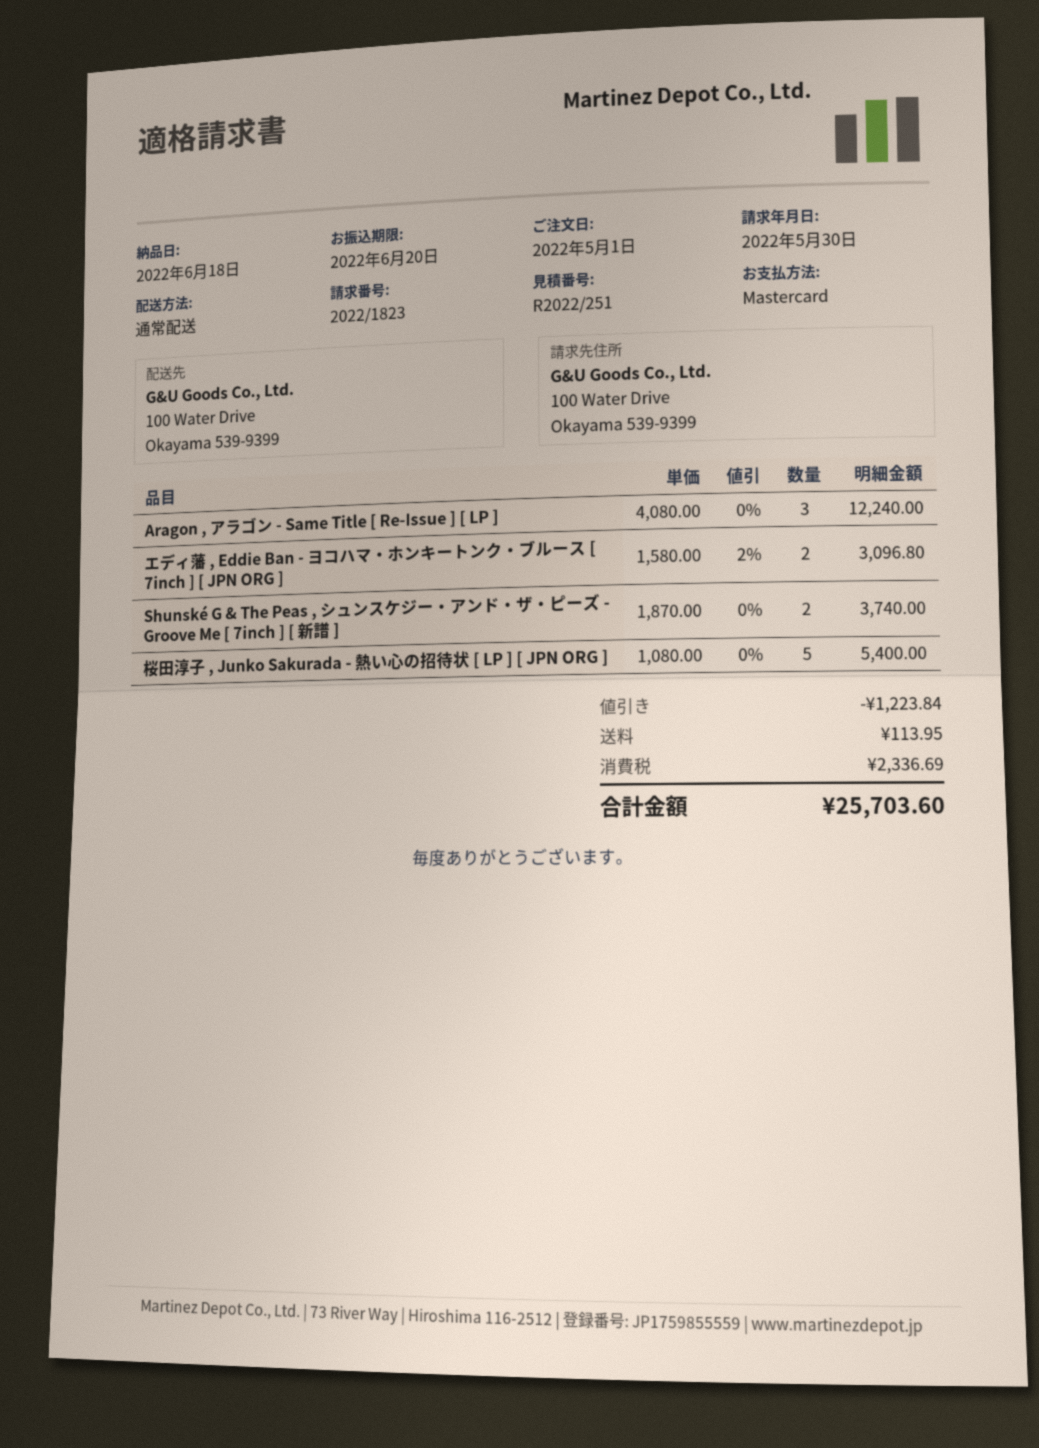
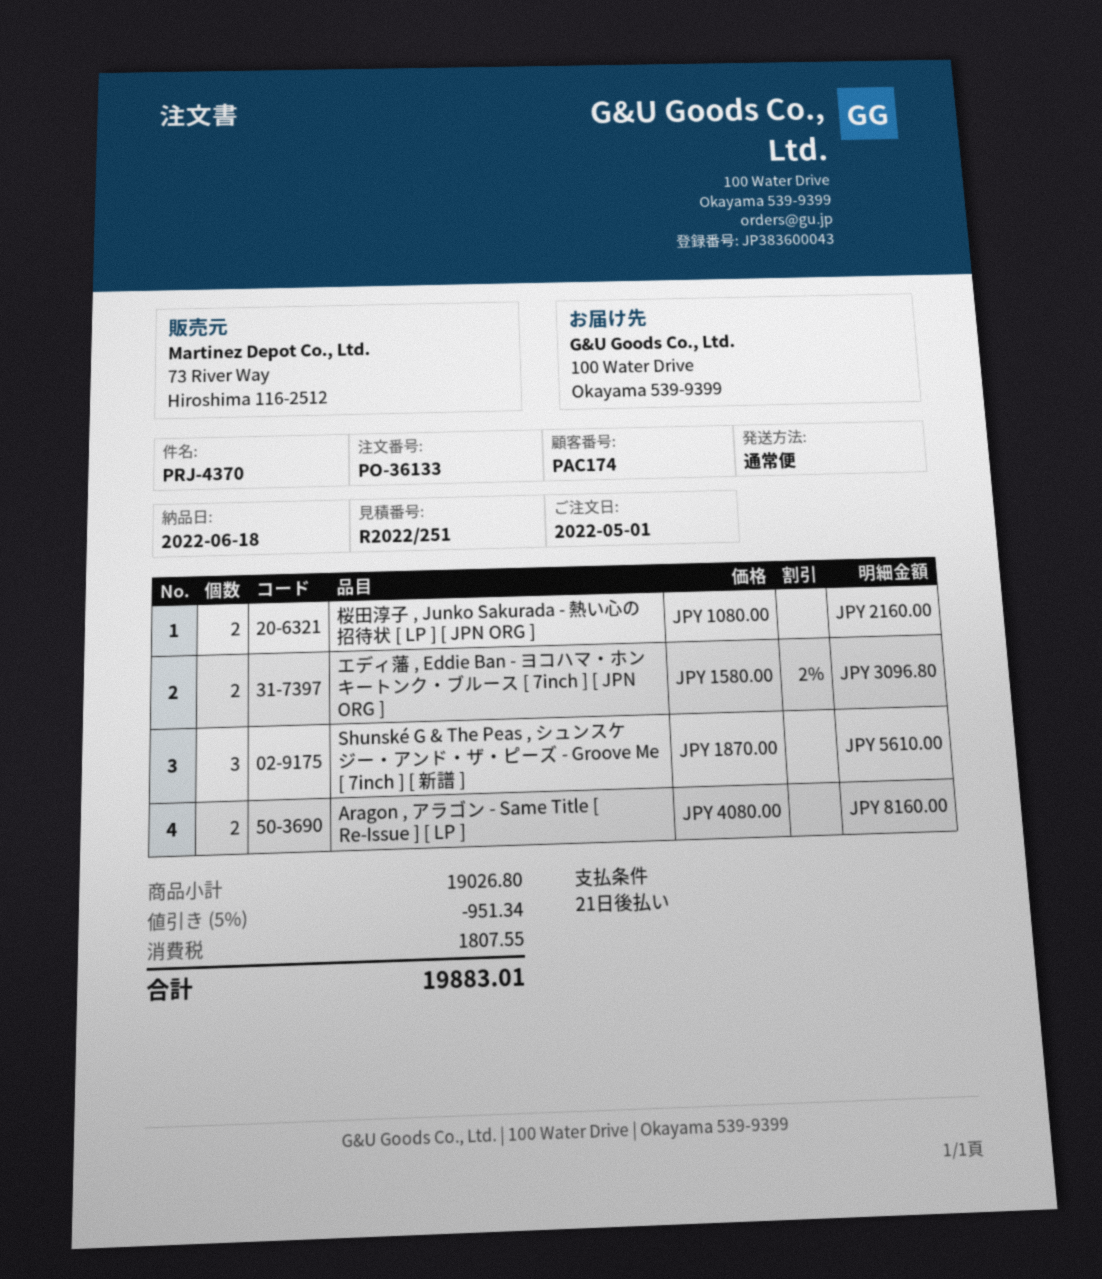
Aragon , アラゴン - Same Title [ Re-Issue ] [ LP ]: 3 x 4080.00 = 12240.00 -> 2 x 4080.00 = 8160.00
Shunské G & The Peas , シュンスケジー・アンド・ザ・ピーズ - Groove Me [ 7inch ] [ 新譜 ]: 2 x 1870.00 = 3740.00 -> 3 x 1870.00 = 5610.00
桜田淳子 , Junko Sakurada - 熱い心の招待状 [ LP ] [ JPN ORG ]: 5 x 1080.00 = 5400.00 -> 2 x 1080.00 = 2160.00
discount: 1223.84 -> 951.34
shipping: 113.95 -> none
tax: 2336.69 -> 1807.55
total: 25703.60 -> 19883.01

